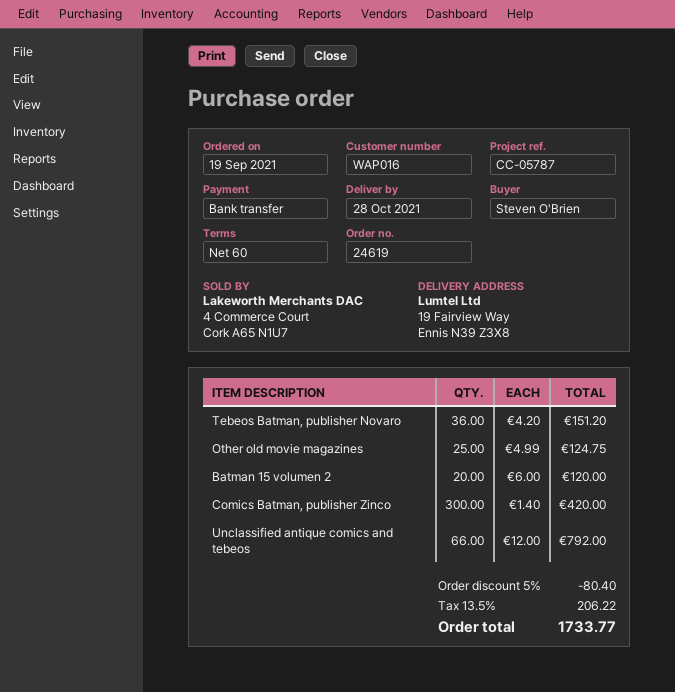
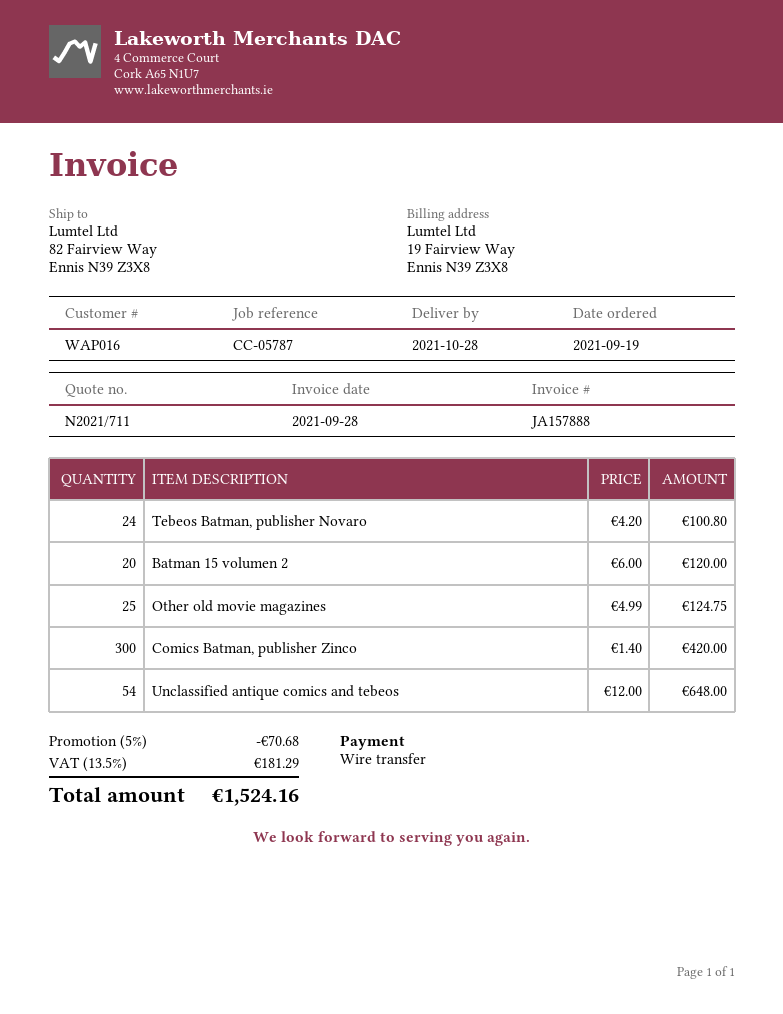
ship to: 19 Fairview Way, Ennis N39 Z3X8 -> 82 Fairview Way, Ennis N39 Z3X8
Tebeos Batman, publisher Novaro: 36 x 4.20 = 151.20 -> 24 x 4.20 = 100.80
Unclassified antique comics and tebeos: 66 x 12.00 = 792.00 -> 54 x 12.00 = 648.00
discount: 5% = 80.40 -> 5% = 70.68
tax: 13.5% = 206.22 -> 13.5% = 181.29
total: 1733.77 -> 1524.16

